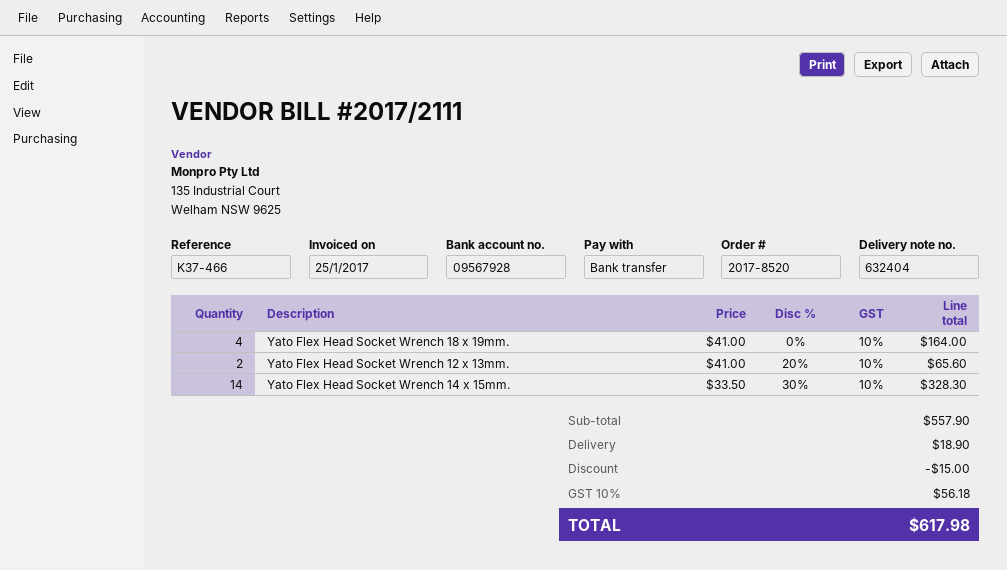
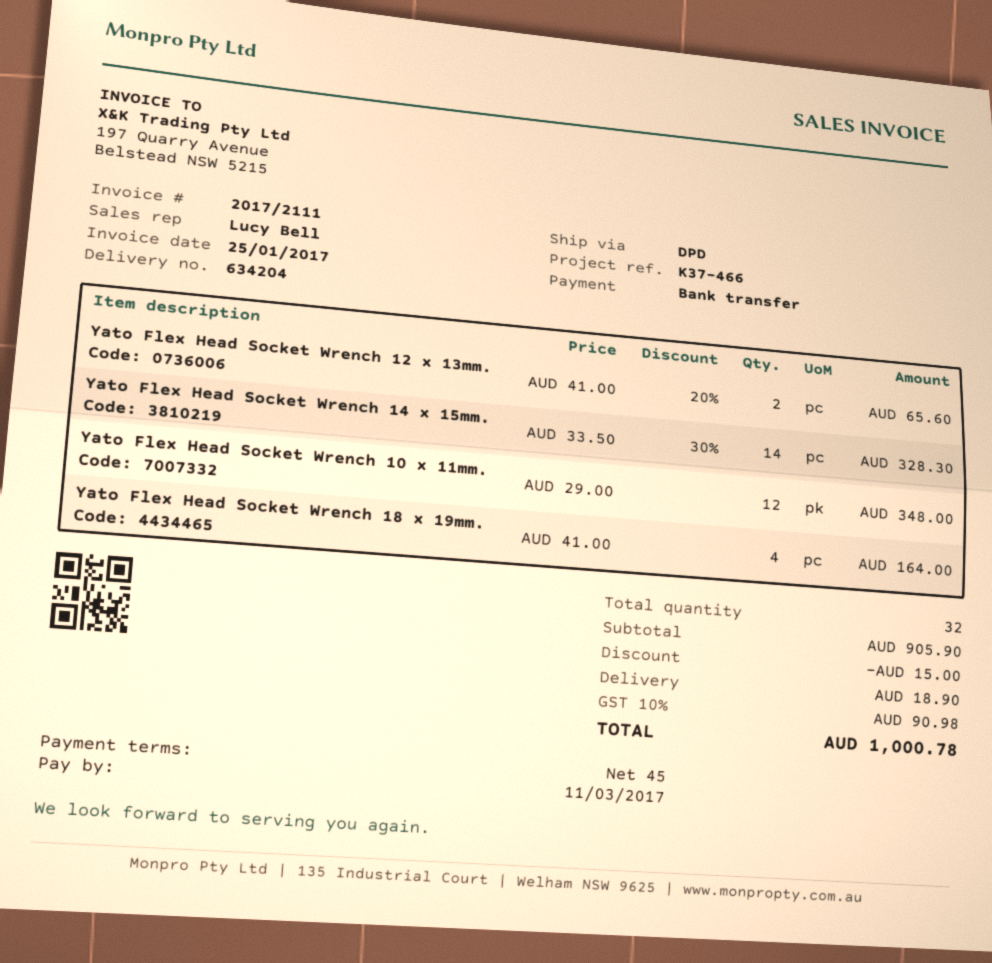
delivery note number: 632404 -> 634204
Yato Flex Head Socket Wrench 10 x 11mm.: none -> 12 x 29.00 = 348.00
subtotal: 557.90 -> 905.90
tax: 10% = 56.18 -> 10% = 90.98
total: 617.98 -> 1000.78

